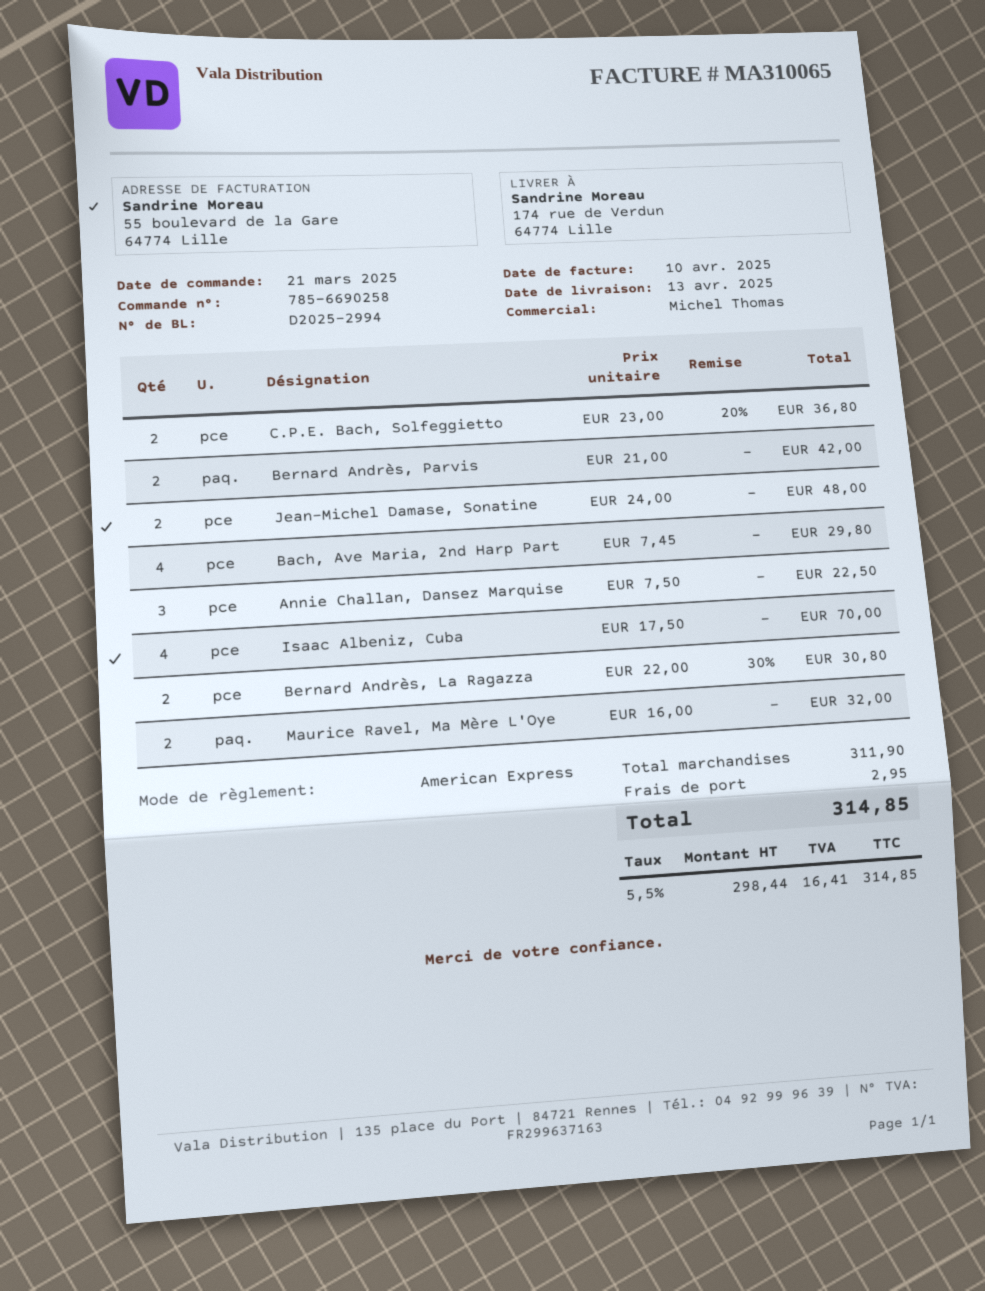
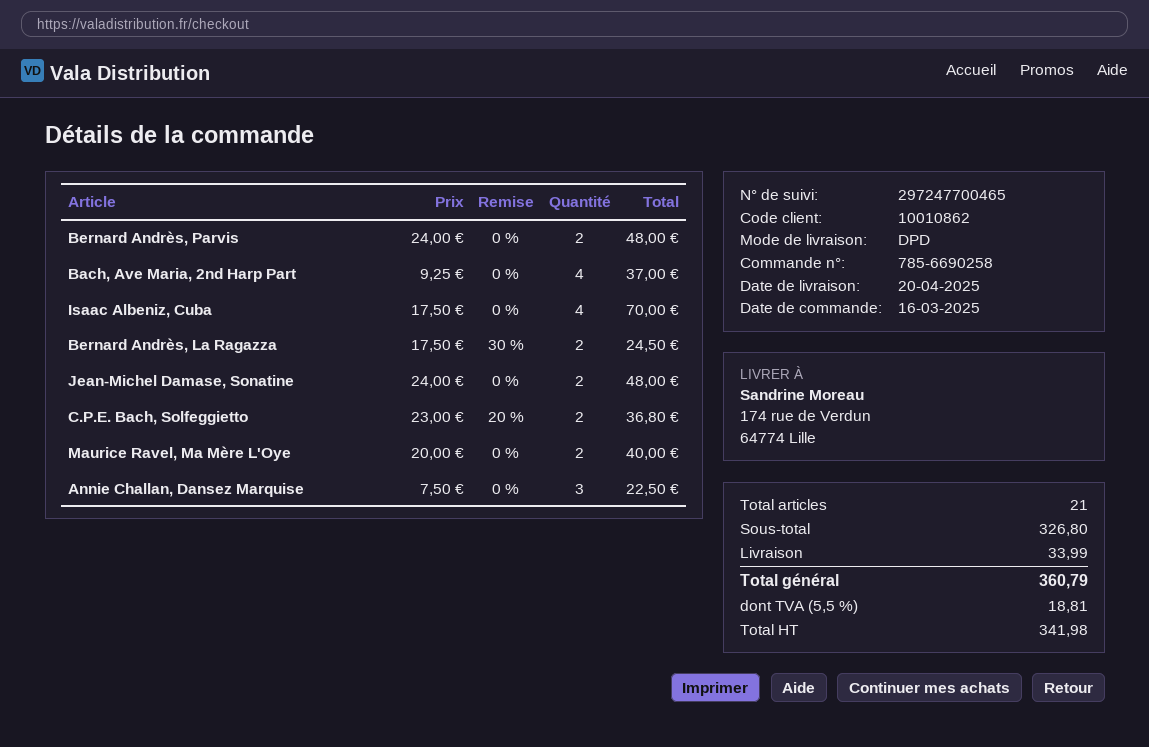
order date: 2025-03-21 -> 2025-03-16
delivery date: 2025-04-13 -> 2025-04-20
Bernard Andrès, Parvis: 2 x 21.00 = 42.00 -> 2 x 24.00 = 48.00
Bach, Ave Maria, 2nd Harp Part: 4 x 7.45 = 29.80 -> 4 x 9.25 = 37.00
Bernard Andrès, La Ragazza: 2 x 22.00 - 30% = 30.80 -> 2 x 17.50 - 30% = 24.50
Maurice Ravel, Ma Mère L'Oye: 2 x 16.00 = 32.00 -> 2 x 20.00 = 40.00
subtotal: 311.90 -> 326.80
shipping: 2.95 -> 33.99
net: 298.44 -> 341.98
tax: 5.5% = 16.41 -> 5.5% = 18.81
total: 314.85 -> 360.79

